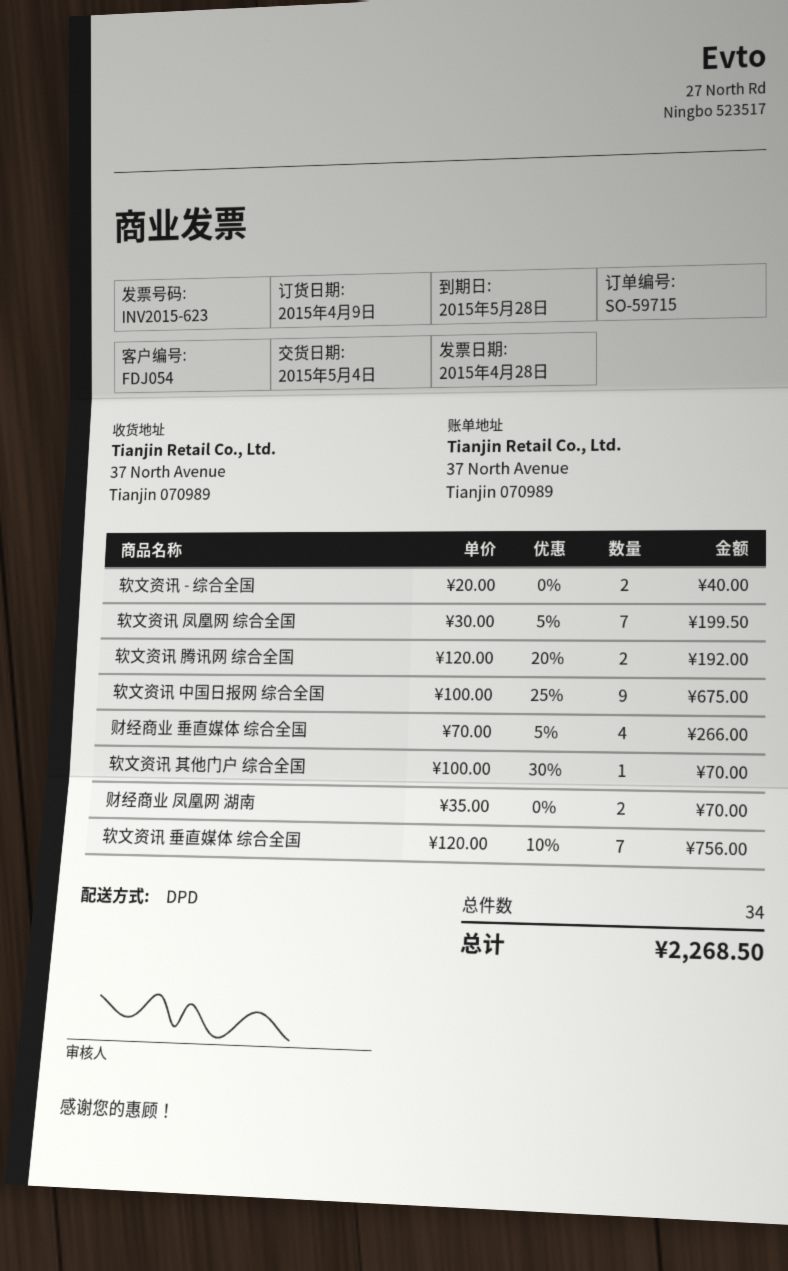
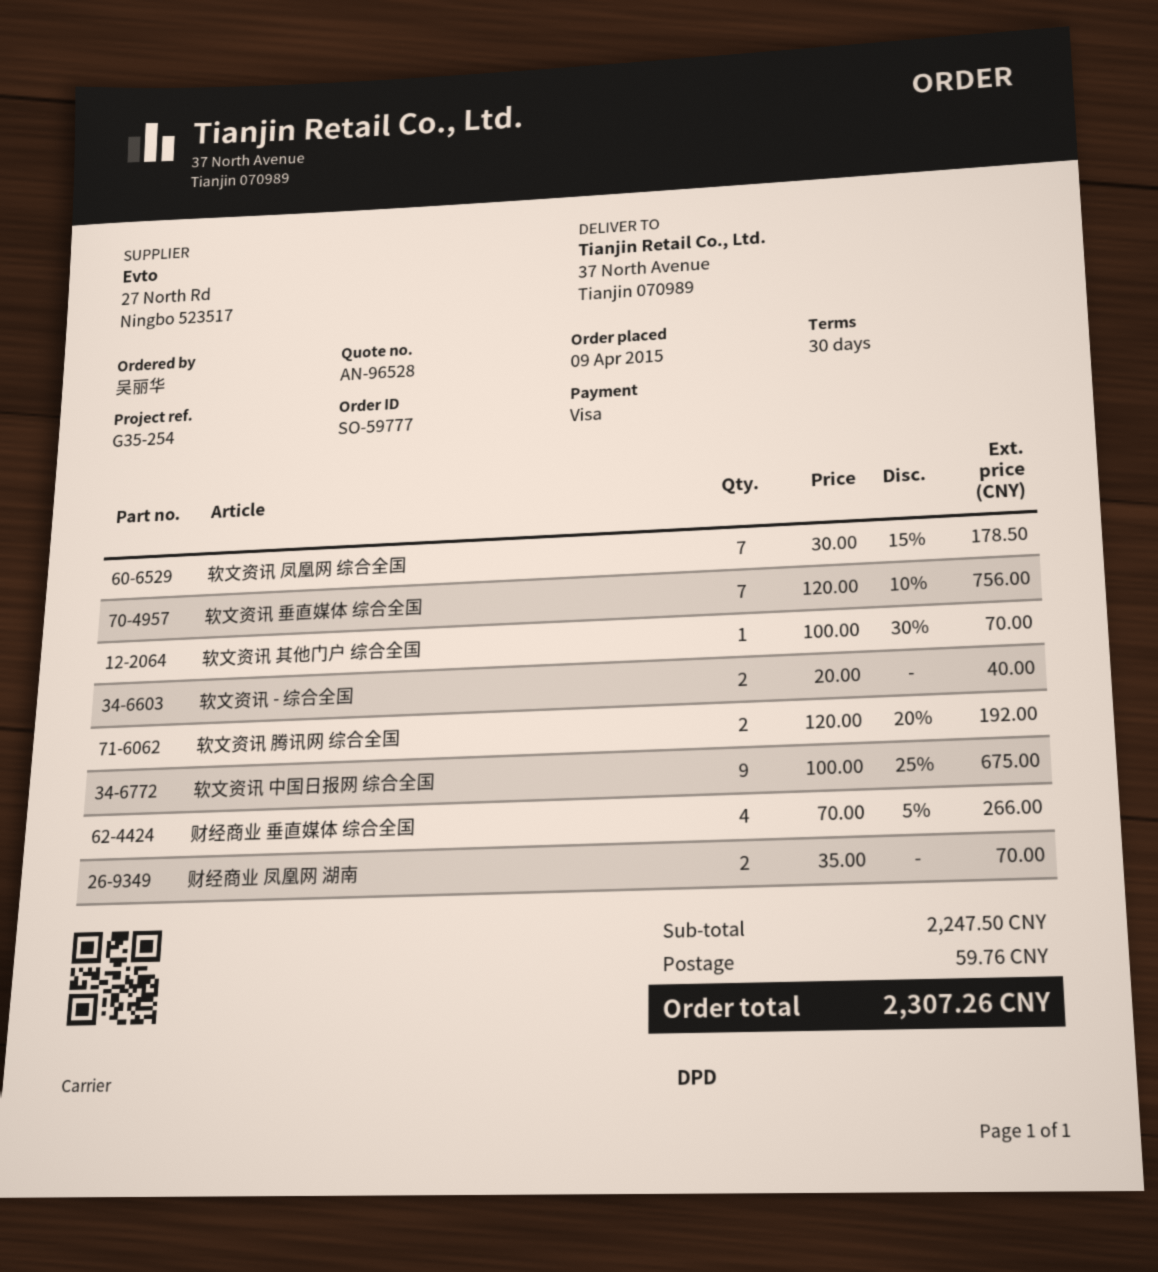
order number: SO-59715 -> SO-59777
软文资讯 凤凰网 综合全国: 7 x 30.00 - 5% = 199.50 -> 7 x 30.00 - 15% = 178.50
shipping: none -> 59.76
total: 2268.50 -> 2307.26

